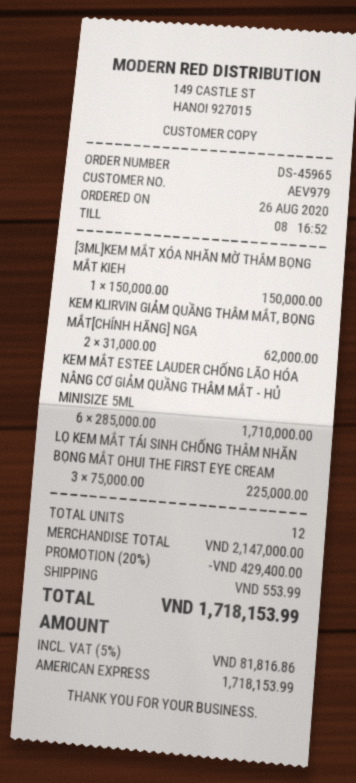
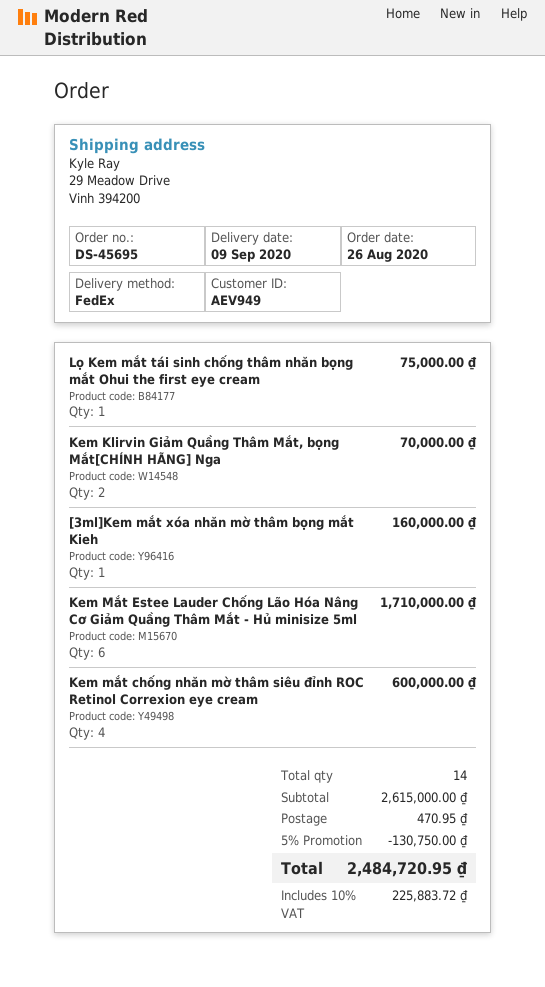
order number: DS-45965 -> DS-45695
customer number: AEV979 -> AEV949
[3ML]KEM MẮT XÓA NHĂN MỜ THÂM BỌNG MẮT KIEH: 1 for 150000.00 -> 1 for 160000.00
KEM KLIRVIN GIẢM QUẦNG THÂM MẮT, BỌNG MẮT[CHÍNH HÃNG] NGA: 2 for 62000.00 -> 2 for 70000.00
LỌ KEM MẮT TÁI SINH CHỐNG THÂM NHĂN BỌNG MẮT OHUI THE FIRST EYE CREAM: 3 for 225000.00 -> 1 for 75000.00
Kem mắt chống nhăn mờ thâm siêu đỉnh ROC Retinol Correxion eye cream: none -> 4 for 600000.00
total quantity: 12 -> 14
subtotal: 2147000.00 -> 2615000.00
discount: 20% = 429400.00 -> 5% = 130750.00
shipping: 553.99 -> 470.95
tax: 5% = 81816.86 -> 10% = 225883.72
total: 1718153.99 -> 2484720.95

